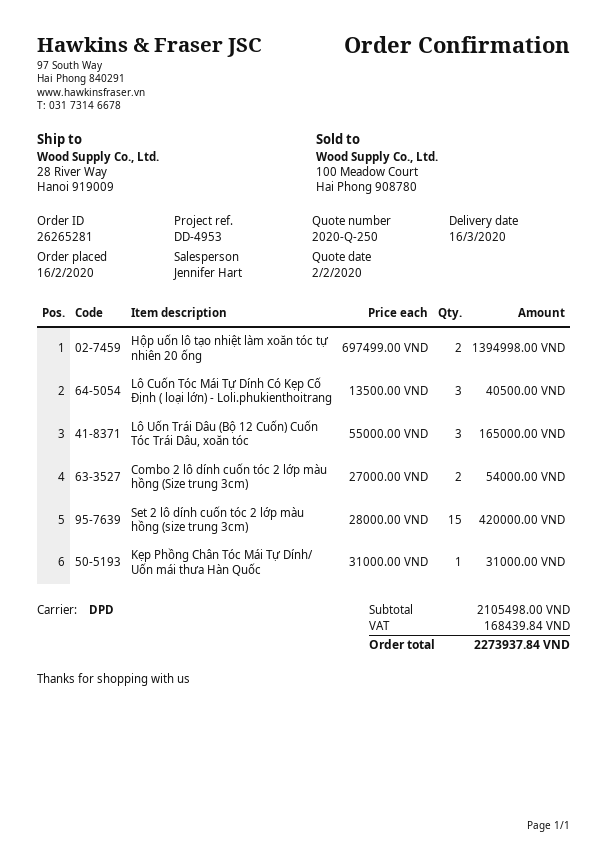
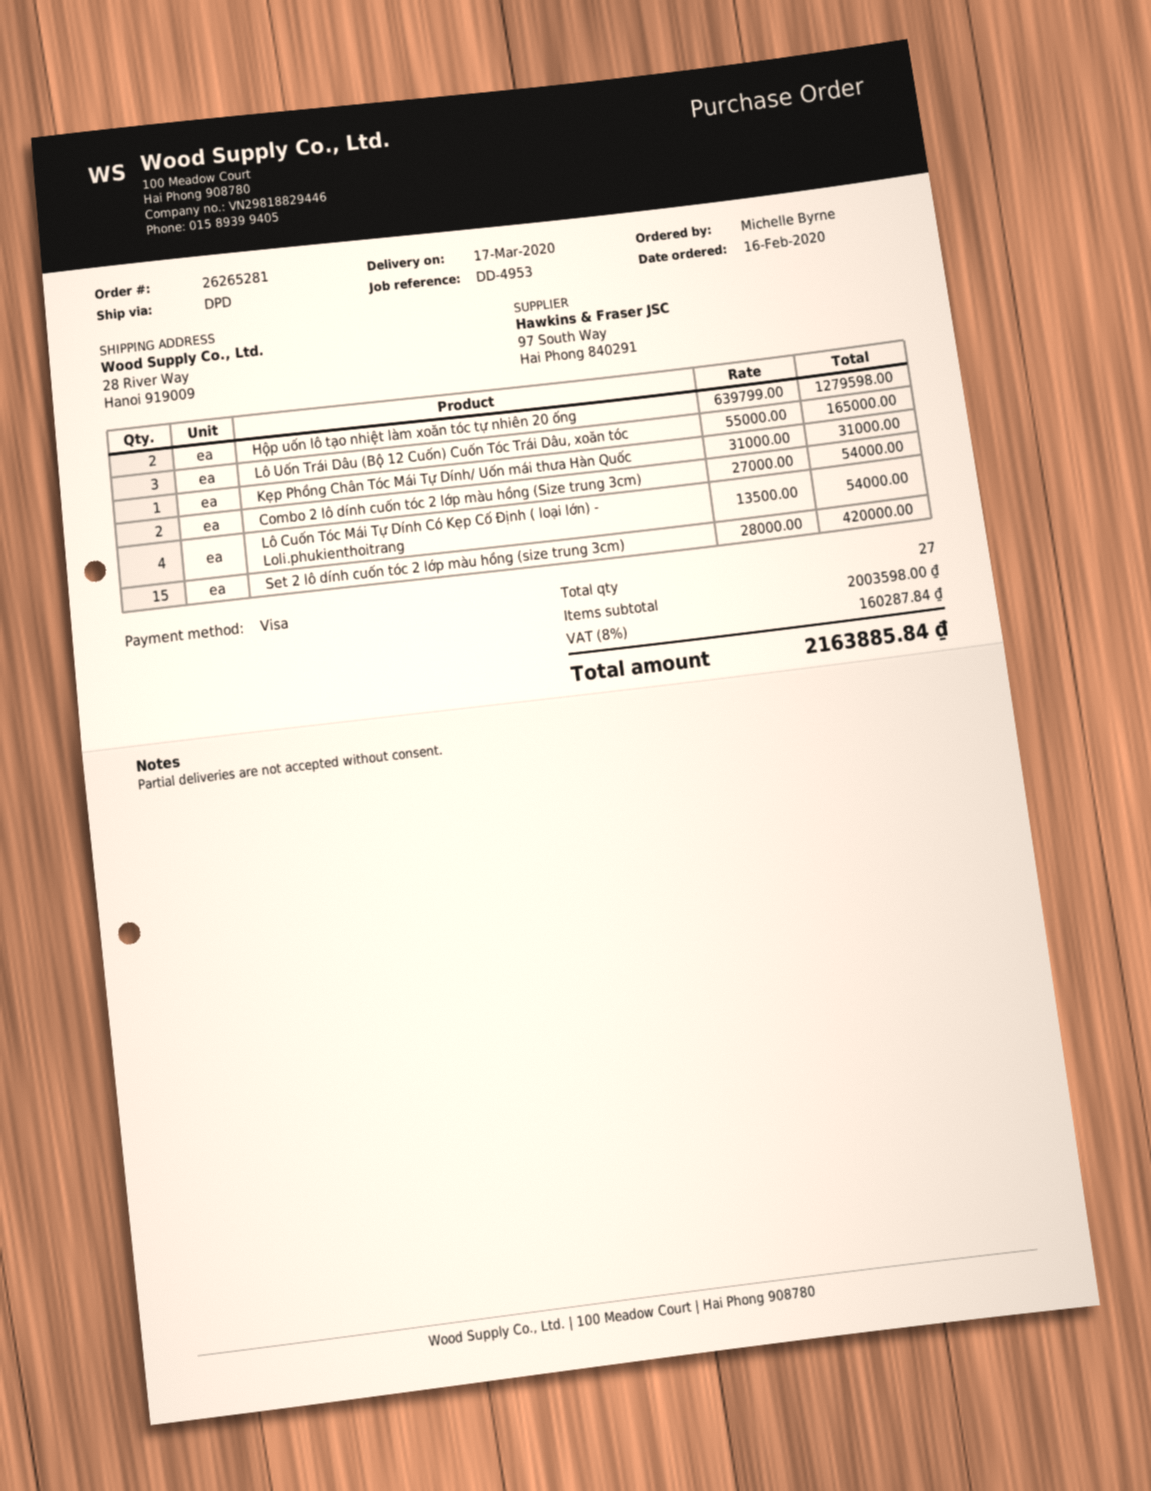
delivery date: 2020-03-16 -> 2020-03-17
Hộp uốn lô tạo nhiệt làm xoăn tóc tự nhiên 20 ống: 2 x 697499.00 = 1394998.00 -> 2 x 639799.00 = 1279598.00
Lô Cuốn Tóc Mái Tự Dính Có Kẹp Cố Định ( loại lớn) - Loli.phukienthoitrang: 3 x 13500.00 = 40500.00 -> 4 x 13500.00 = 54000.00
subtotal: 2105498.00 -> 2003598.00
tax: 168439.84 -> 160287.84
total: 2273937.84 -> 2163885.84

